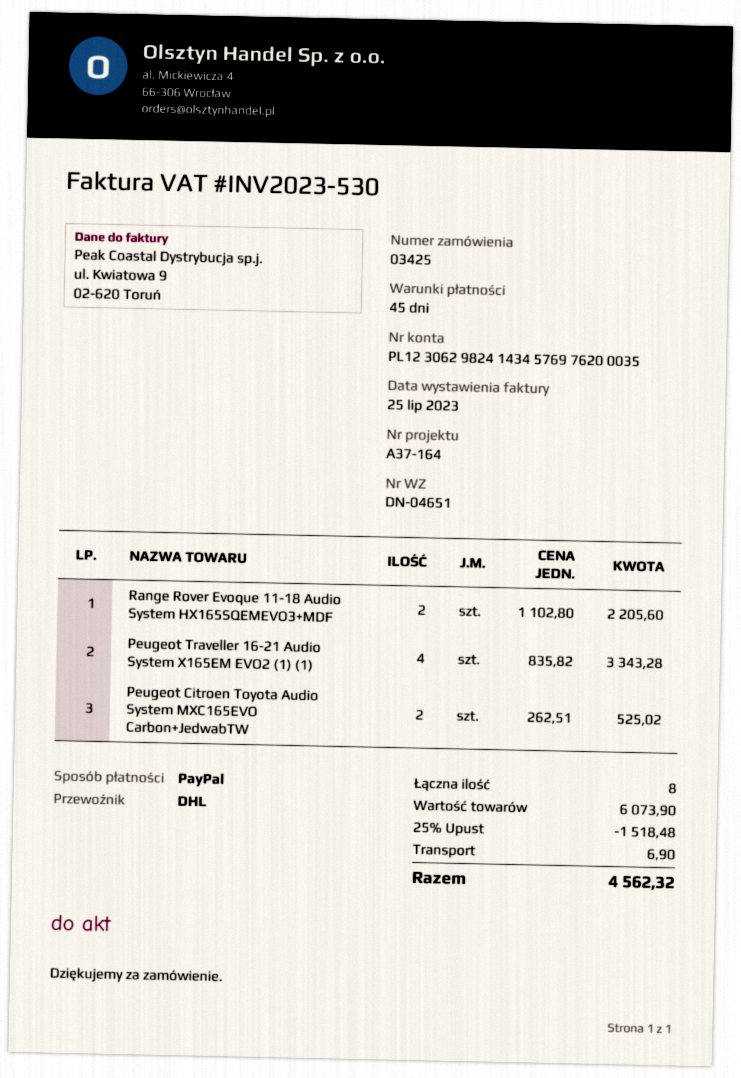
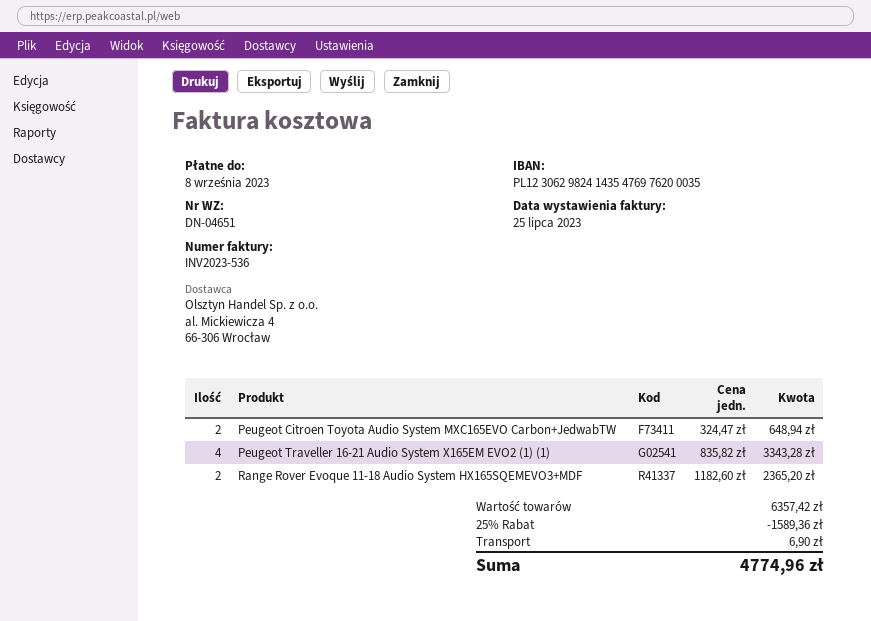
invoice number: INV2023-530 -> INV2023-536
bank account: PL12306298241434576976200035 -> PL12306298241435476976200035
Range Rover Evoque 11-18 Audio System HX165SQEMEVO3+MDF: 2 x 1102.80 = 2205.60 -> 2 x 1182.60 = 2365.20
Peugeot Citroen Toyota Audio System MXC165EVO Carbon+JedwabTW: 2 x 262.51 = 525.02 -> 2 x 324.47 = 648.94
subtotal: 6073.90 -> 6357.42
discount: 25% = 1518.48 -> 25% = 1589.36
total: 4562.32 -> 4774.96

